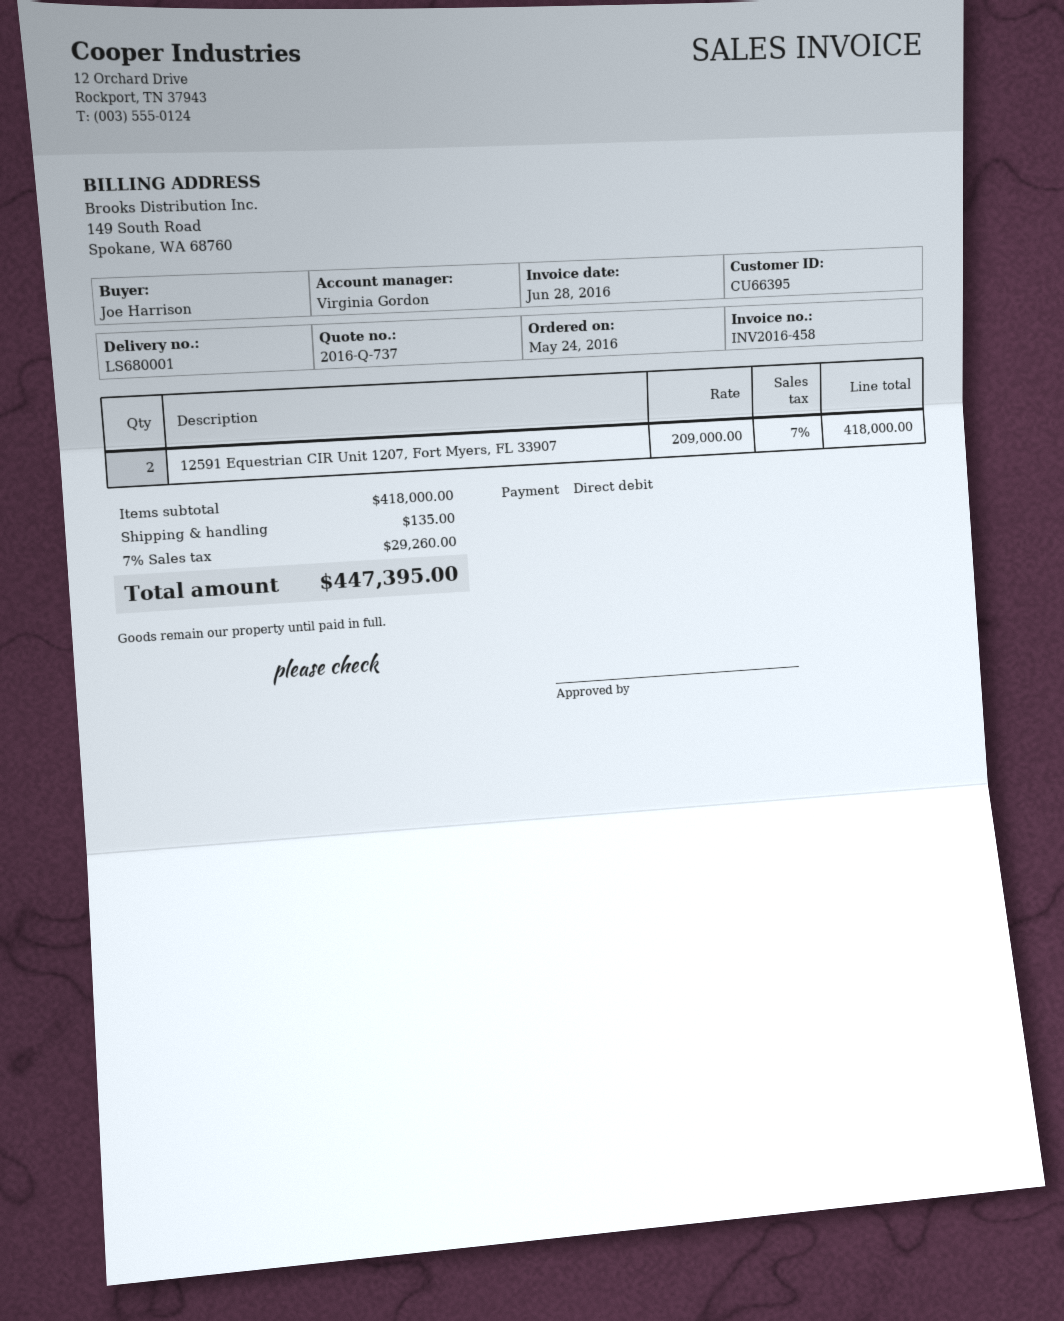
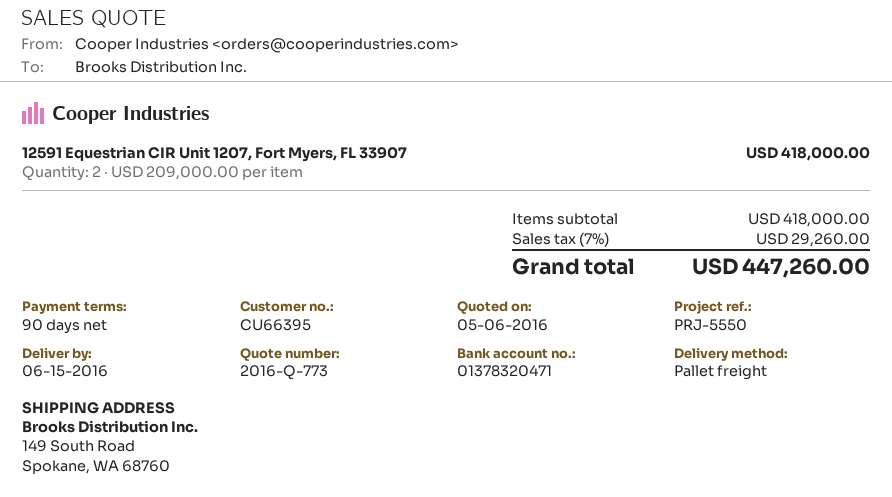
quote number: 2016-Q-737 -> 2016-Q-773
shipping: 135.00 -> none
total: 447395.00 -> 447260.00

